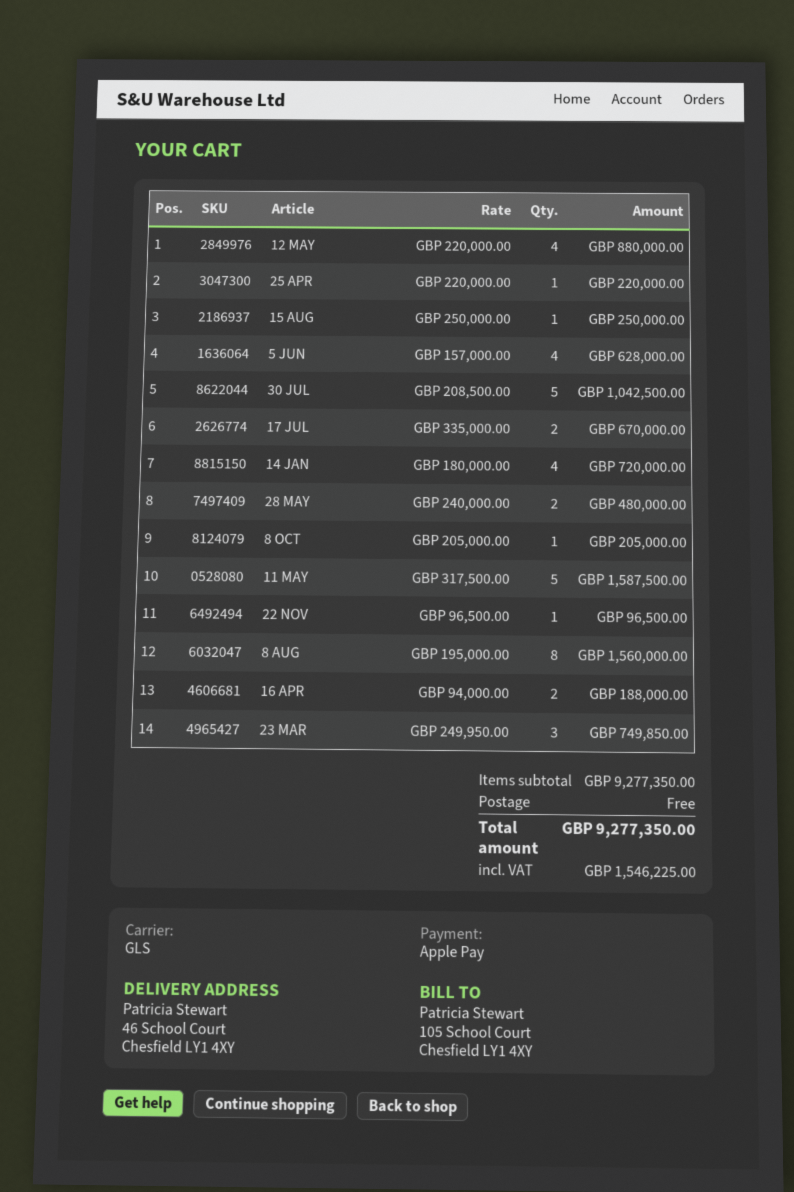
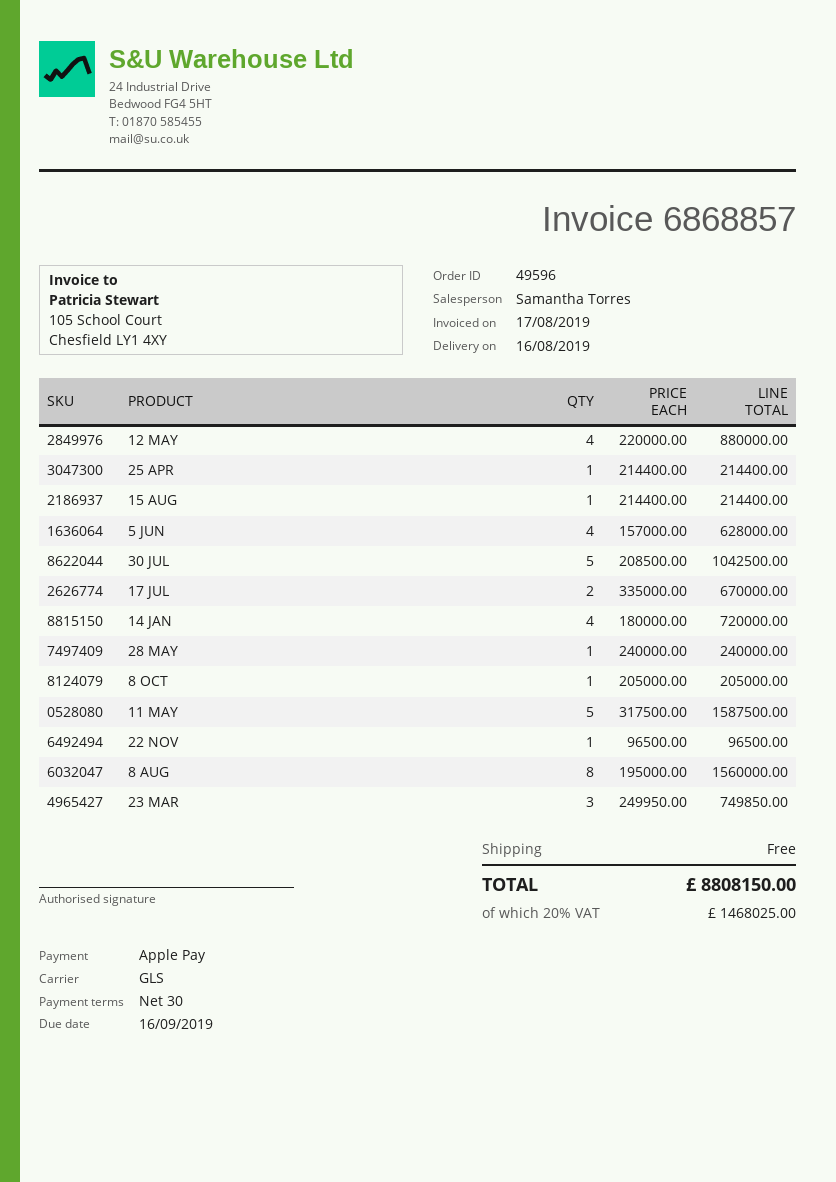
25 APR: 1 x 220000.00 = 220000.00 -> 1 x 214400.00 = 214400.00
15 AUG: 1 x 250000.00 = 250000.00 -> 1 x 214400.00 = 214400.00
28 MAY: 2 x 240000.00 = 480000.00 -> 1 x 240000.00 = 240000.00
16 APR: 2 x 94000.00 = 188000.00 -> none
tax: 1546225.00 -> 1468025.00
total: 9277350.00 -> 8808150.00

